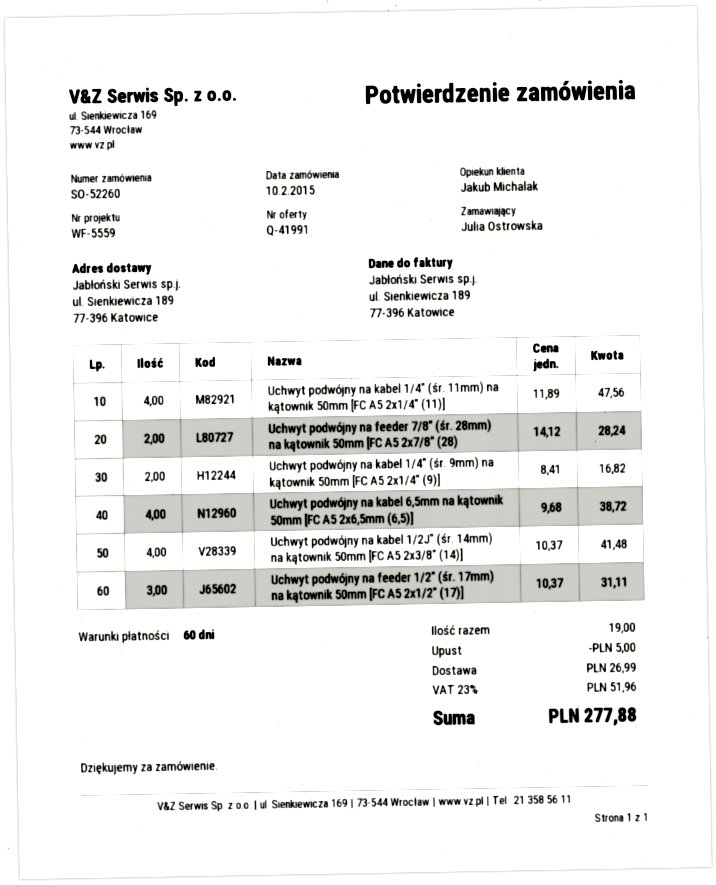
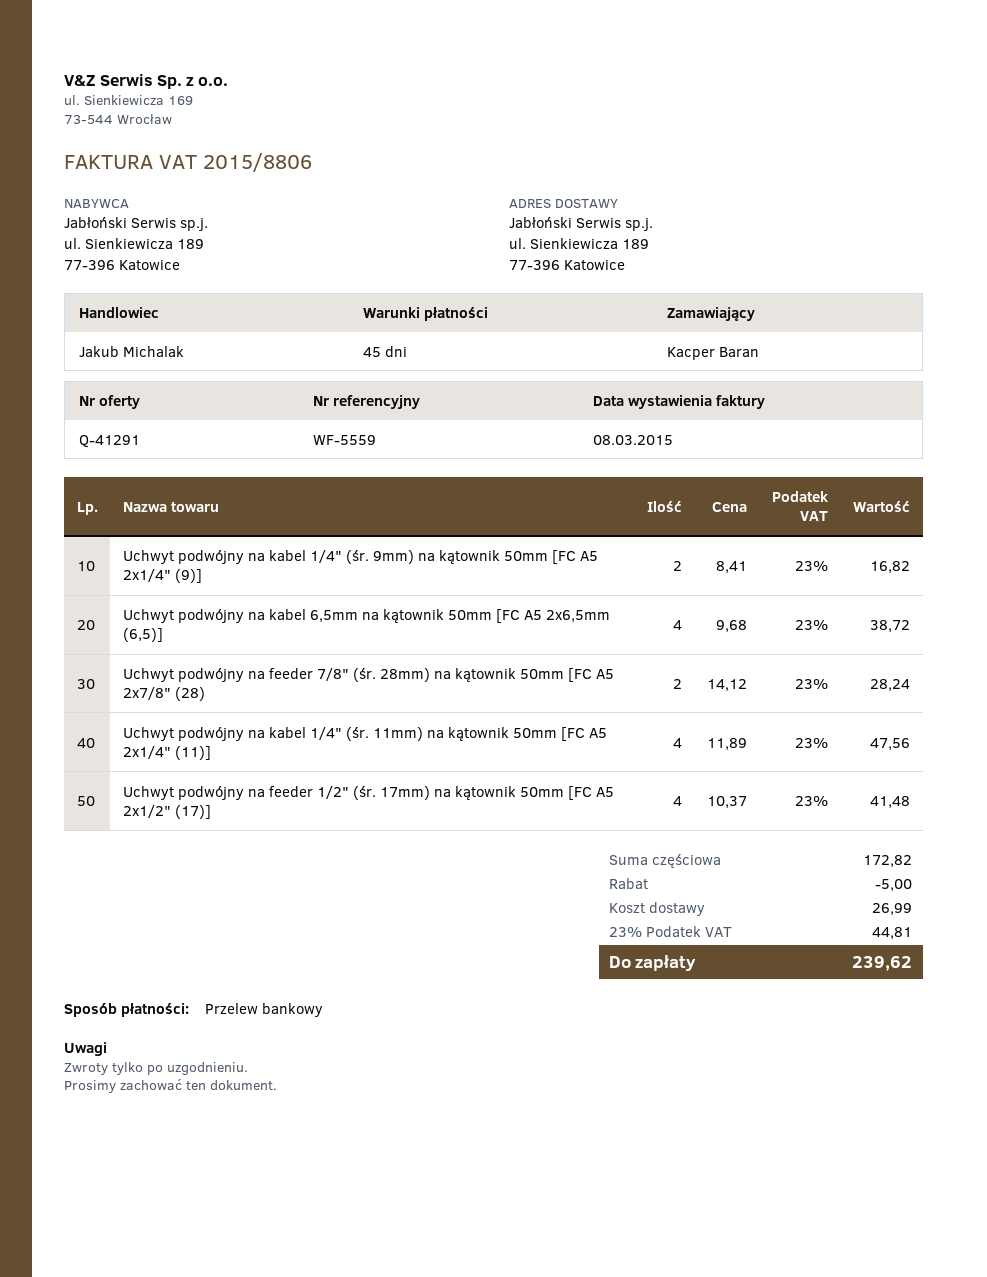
quote number: Q-41991 -> Q-41291
payment terms: 60 days -> 45 days
ordered by: Julia Ostrowska -> Kacper Baran
Uchwyt podwójny na kabel 1/2J" (śr. 14mm) na kątownik 50mm [FC A5 2x3/8" (14)]: 4 x 10.37 = 41.48 -> none
Uchwyt podwójny na feeder 1/2" (śr. 17mm) na kątownik 50mm [FC A5 2x1/2" (17)]: 3 x 10.37 = 31.11 -> 4 x 10.37 = 41.48
tax: 23% = 51.96 -> 23% = 44.81
total: 277.88 -> 239.62

